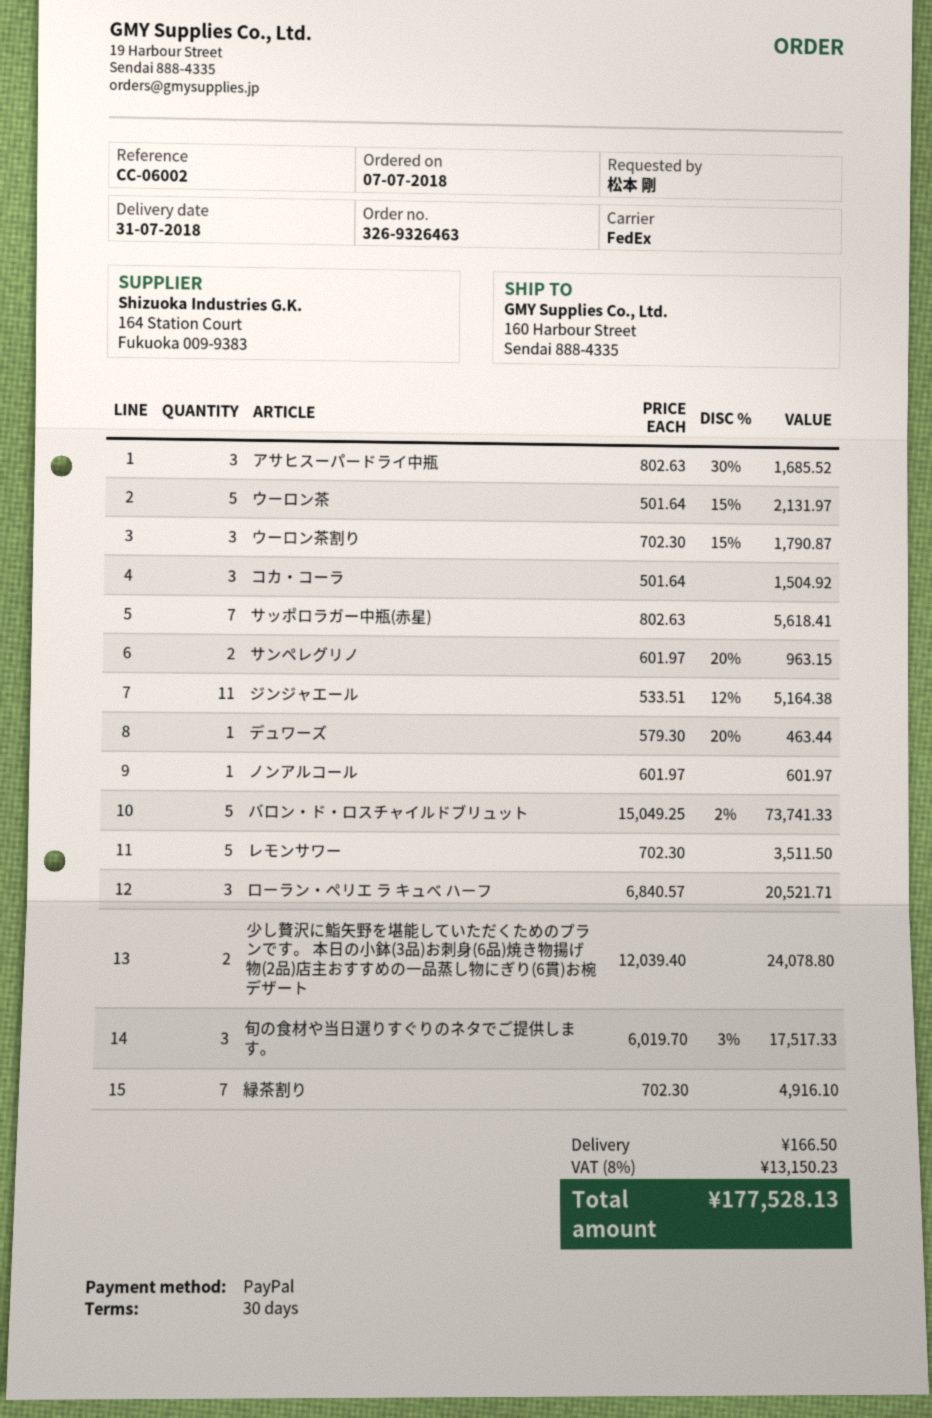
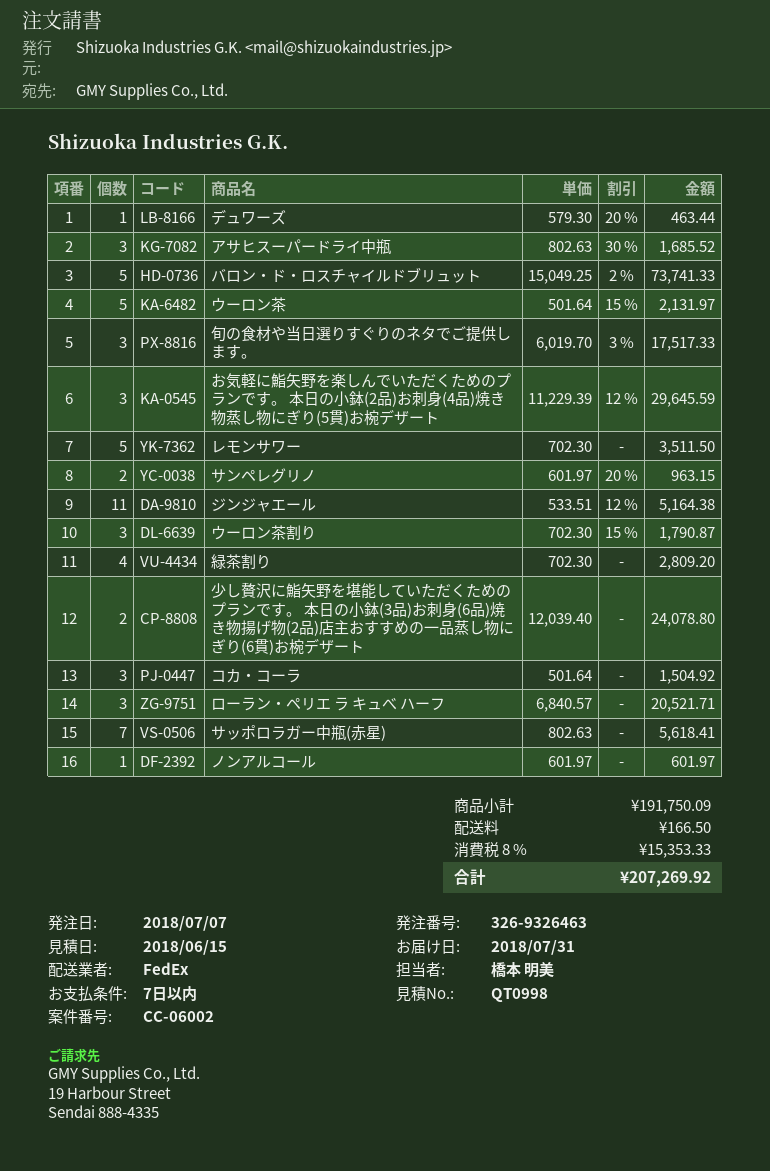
payment terms: 30 days -> 7 days
緑茶割り: 7 x 702.30 = 4916.10 -> 4 x 702.30 = 2809.20
お気軽に鮨矢野を楽しんでいただくためのプランです。 本日の小鉢(2品)お刺身(4品)焼き物蒸し物にぎり(5貫)お椀デザート: none -> 3 x 11229.39 - 12% = 29645.59
tax: 8% = 13150.23 -> 8% = 15353.33
total: 177528.13 -> 207269.92

